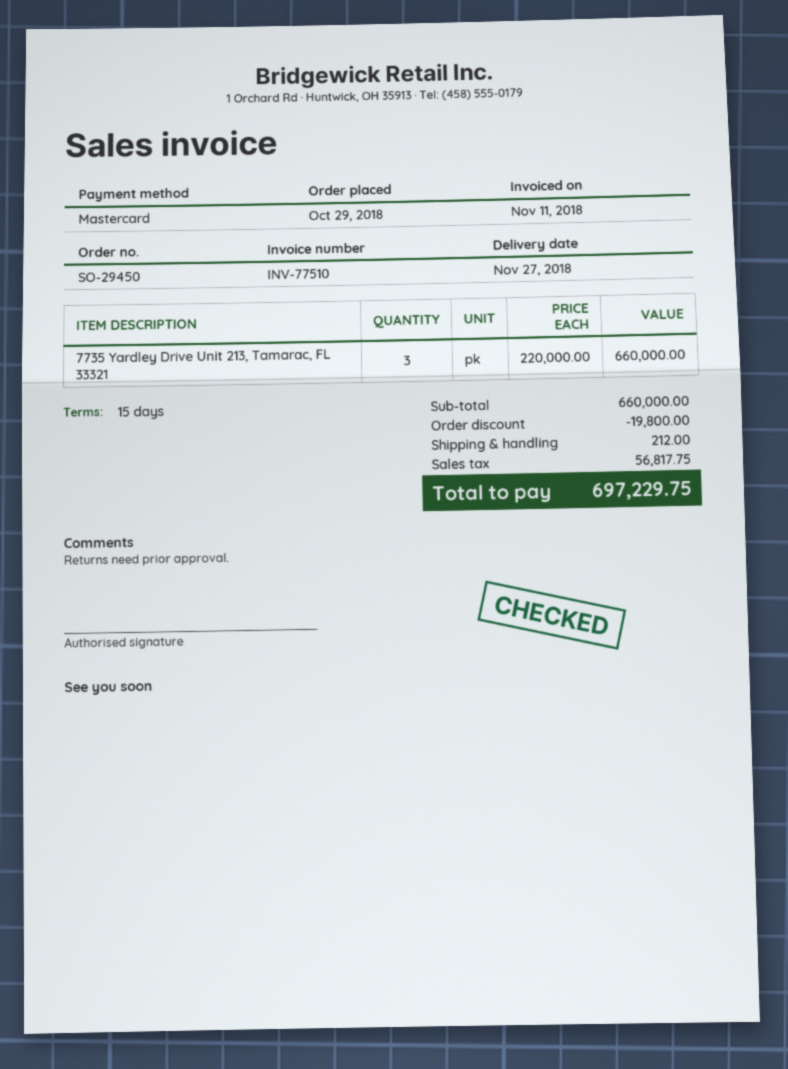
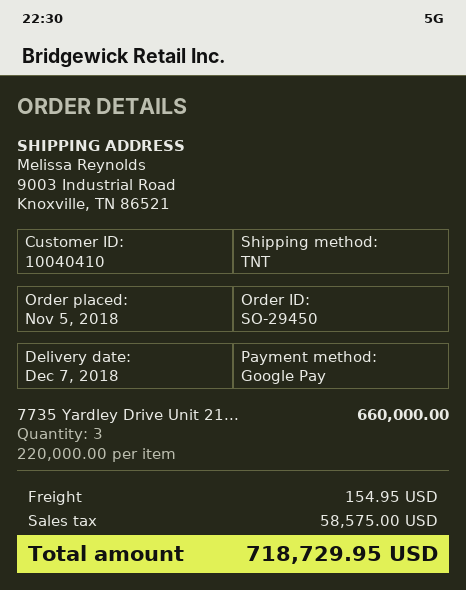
order date: 2018-10-29 -> 2018-11-05
delivery date: 2018-11-27 -> 2018-12-07
payment method: Mastercard -> Google Pay
discount: 19800.00 -> none
shipping: 212.00 -> 154.95
tax: 56817.75 -> 58575.00
total: 697229.75 -> 718729.95

